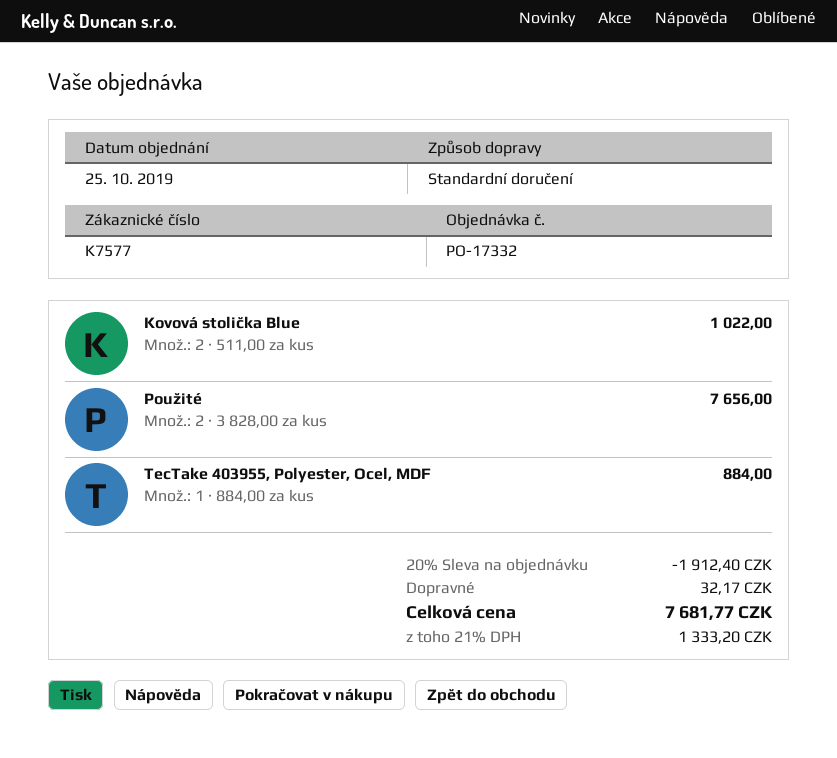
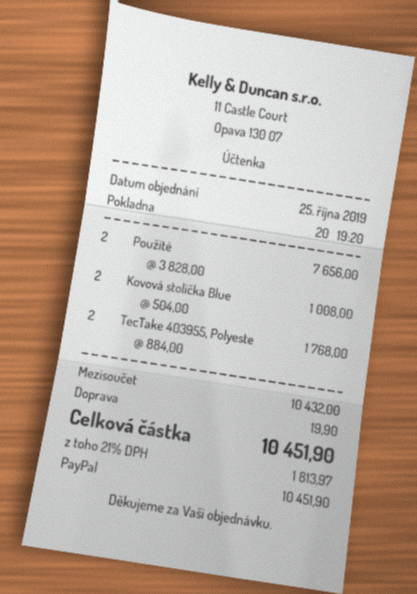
Kovová stolička Blue: 2 x 511.00 = 1022.00 -> 2 x 504.00 = 1008.00
TecTake 403955, Polyester, Ocel, MDF: 1 x 884.00 = 884.00 -> 2 x 884.00 = 1768.00
discount: 20% = 1912.40 -> none
shipping: 32.17 -> 19.90
tax: 21% = 1333.20 -> 21% = 1813.97
total: 7681.77 -> 10451.90

